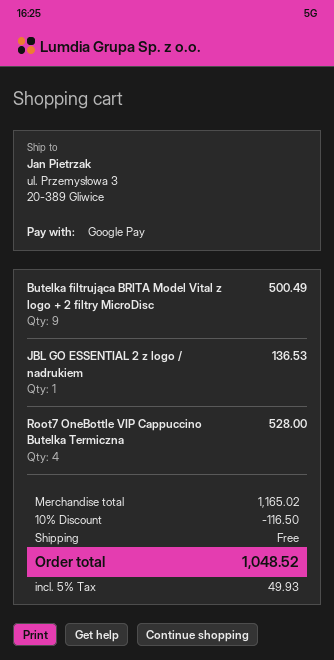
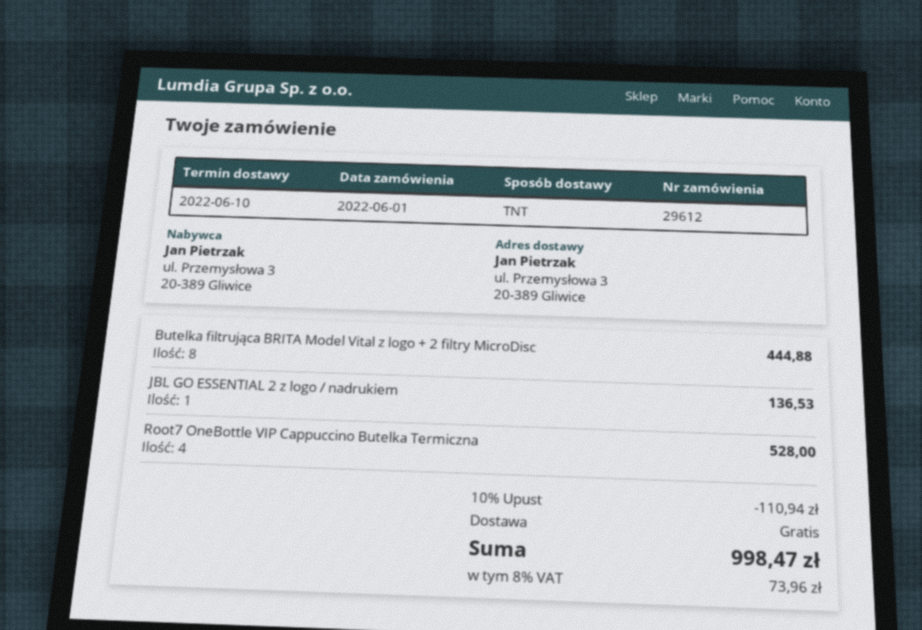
Butelka filtrująca BRITA Model Vital z logo + 2 filtry MicroDisc: 9 for 500.49 -> 8 for 444.88
discount: 10% = 116.50 -> 10% = 110.94
tax: 5% = 49.93 -> 8% = 73.96
total: 1048.52 -> 998.47

